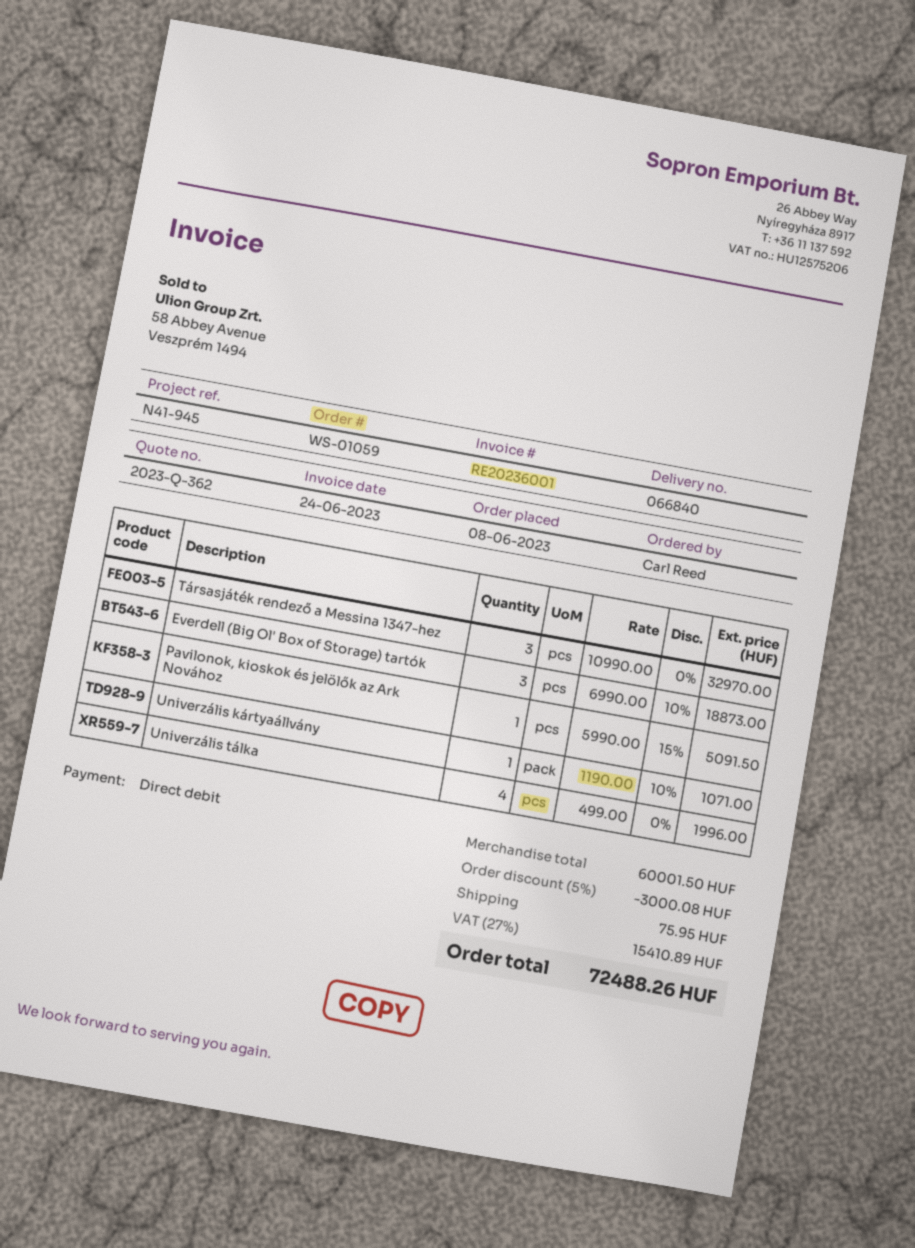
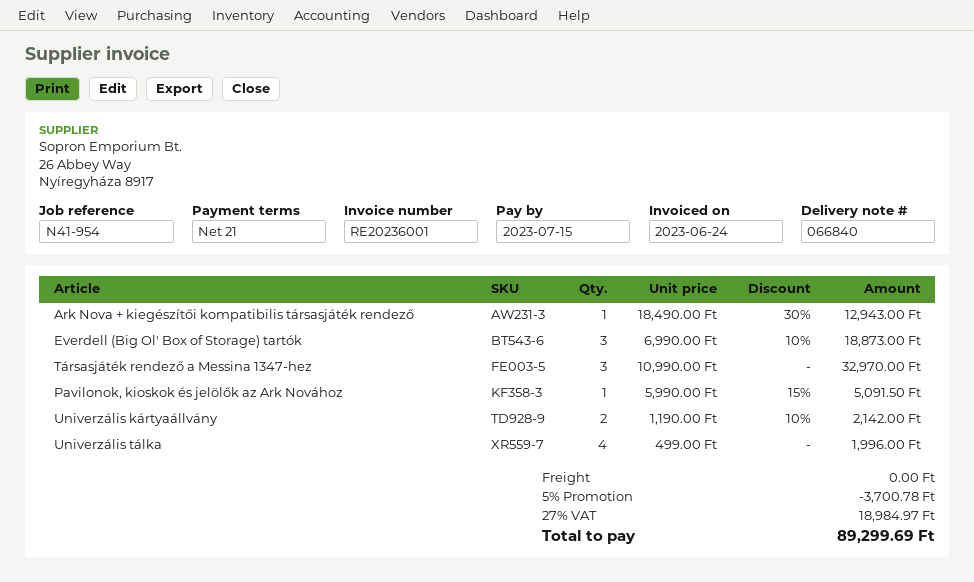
reference: N41-945 -> N41-954
Univerzális kártyaállvány: 1 x 1190.00 - 10% = 1071.00 -> 2 x 1190.00 - 10% = 2142.00
Ark Nova + kiegészítői kompatibilis társasjáték rendező: none -> 1 x 18490.00 - 30% = 12943.00
discount: 5% = 3000.08 -> 5% = 3700.78
shipping: 75.95 -> 0.00
tax: 27% = 15410.89 -> 27% = 18984.97
total: 72488.26 -> 89299.69

